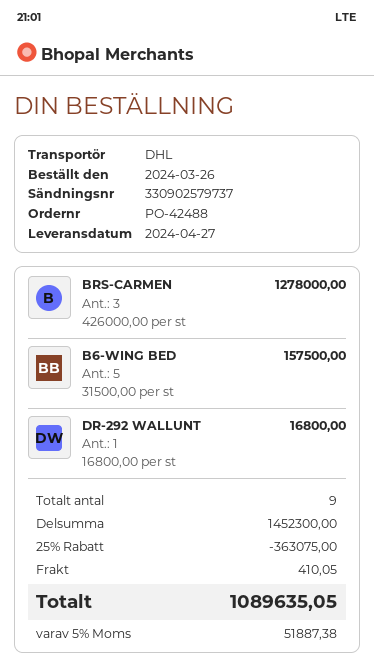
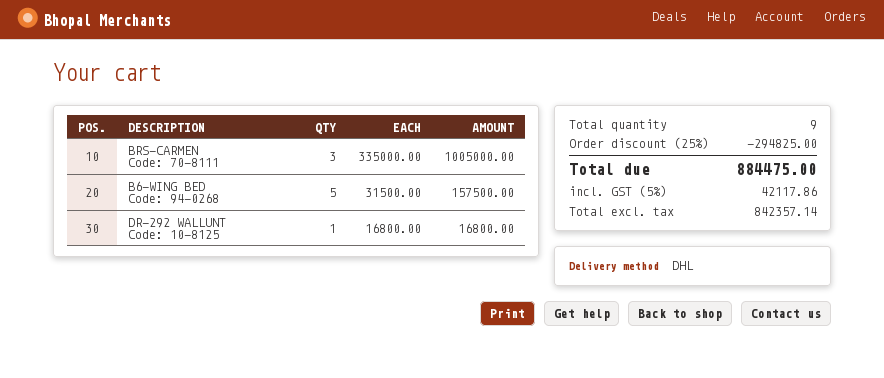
BRS-CARMEN: 3 x 426000.00 = 1278000.00 -> 3 x 335000.00 = 1005000.00
discount: 25% = 363075.00 -> 25% = 294825.00
shipping: 410.05 -> none
tax: 5% = 51887.38 -> 5% = 42117.86
total: 1089635.05 -> 884475.00

